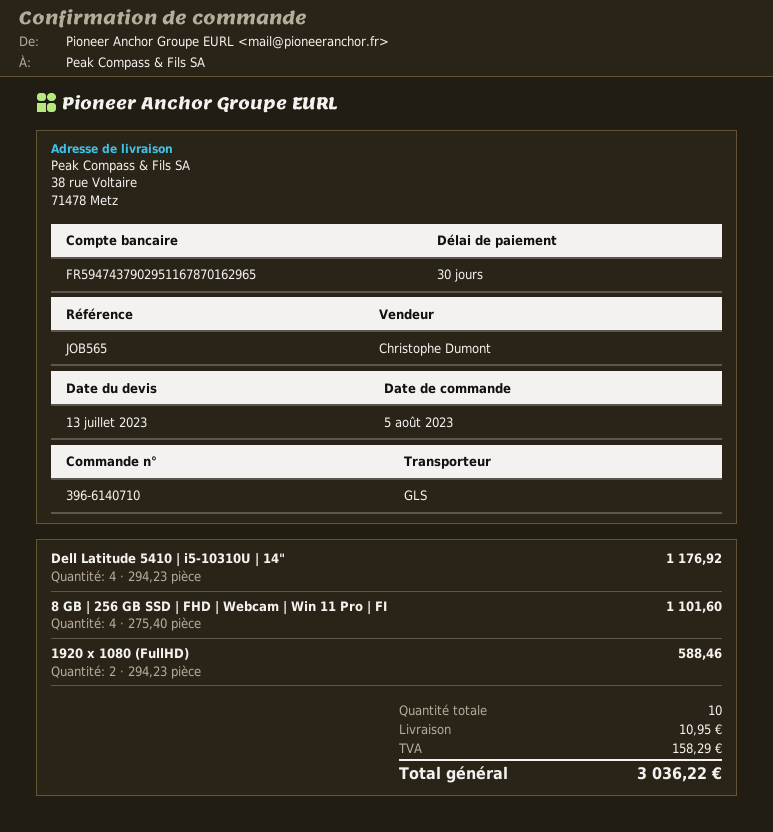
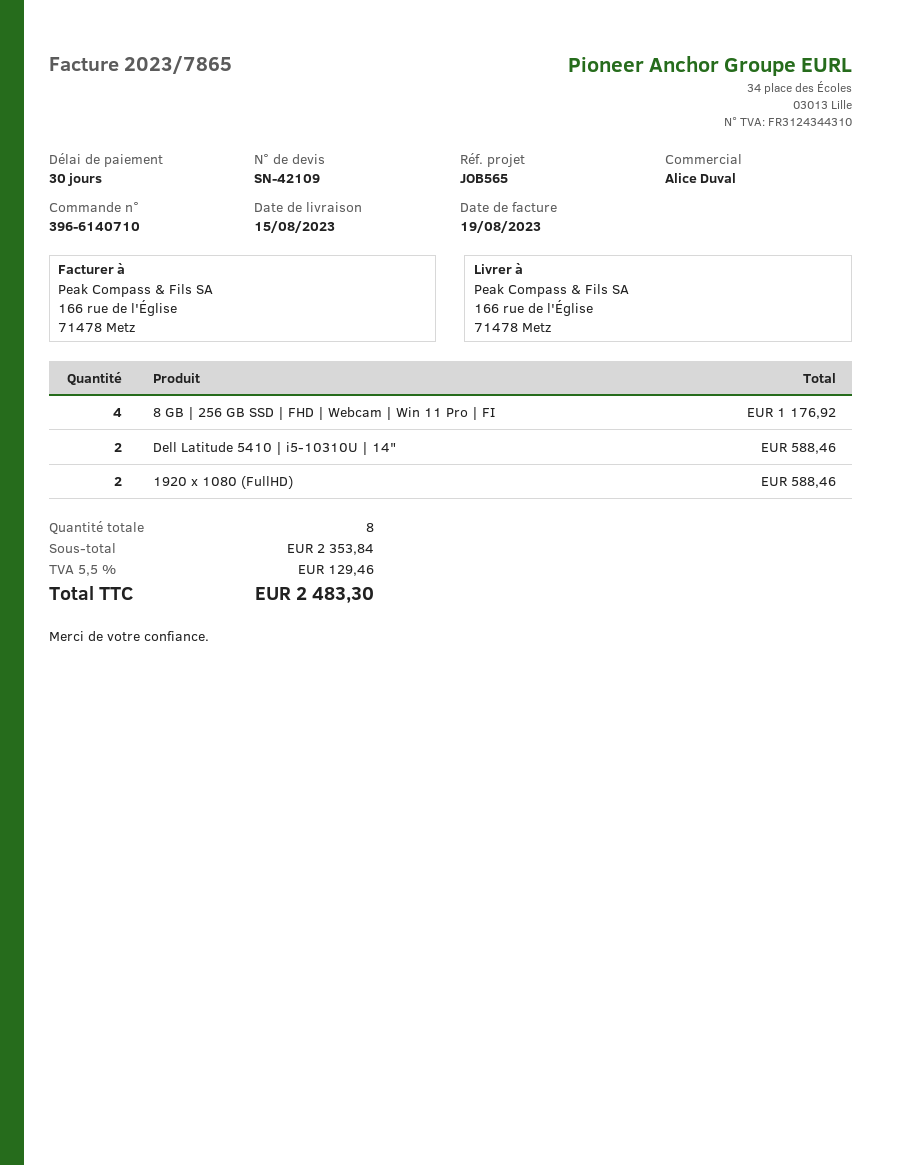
sales rep: Christophe Dumont -> Alice Duval
ship to: 38 rue Voltaire, 71478 Metz -> 166 rue de l'Église, 71478 Metz
Dell Latitude 5410 | i5-10310U | 14": 4 for 1176.92 -> 2 for 588.46
8 GB | 256 GB SSD | FHD | Webcam | Win 11 Pro | FI: 4 for 1101.60 -> 4 for 1176.92
total quantity: 10 -> 8
shipping: 10.95 -> none
tax: 158.29 -> 129.46
total: 3036.22 -> 2483.30

